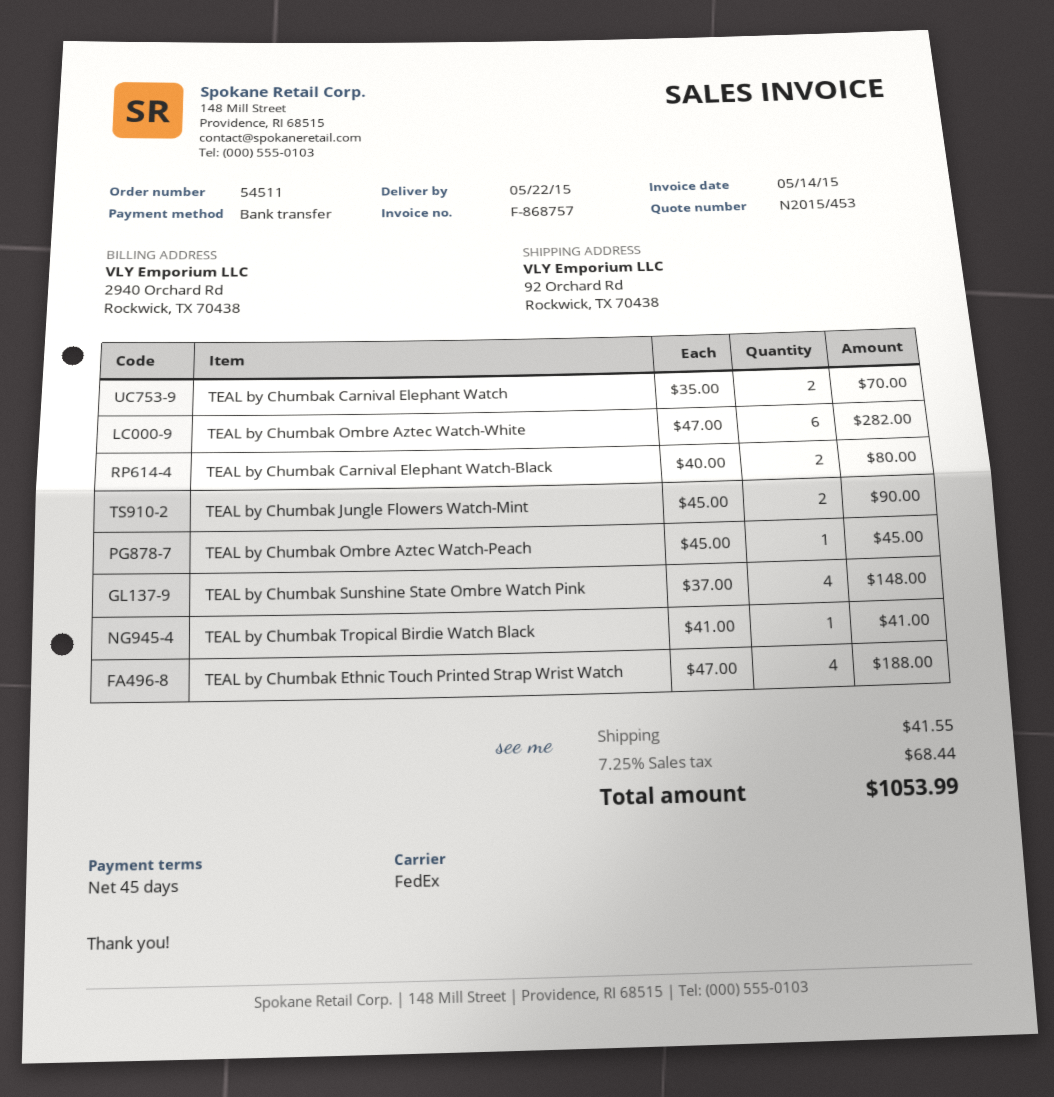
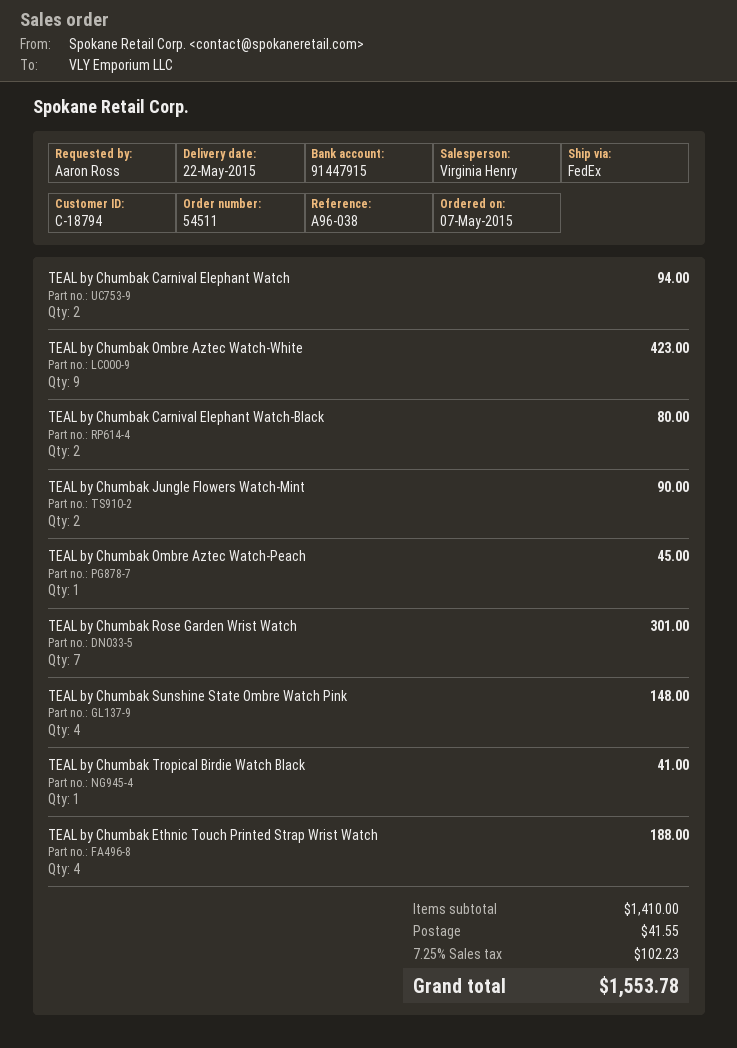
TEAL by Chumbak Carnival Elephant Watch: 2 for 70.00 -> 2 for 94.00
TEAL by Chumbak Ombre Aztec Watch-White: 6 for 282.00 -> 9 for 423.00
TEAL by Chumbak Rose Garden Wrist Watch: none -> 7 for 301.00
tax: 7.25% = 68.44 -> 7.25% = 102.23
total: 1053.99 -> 1553.78

